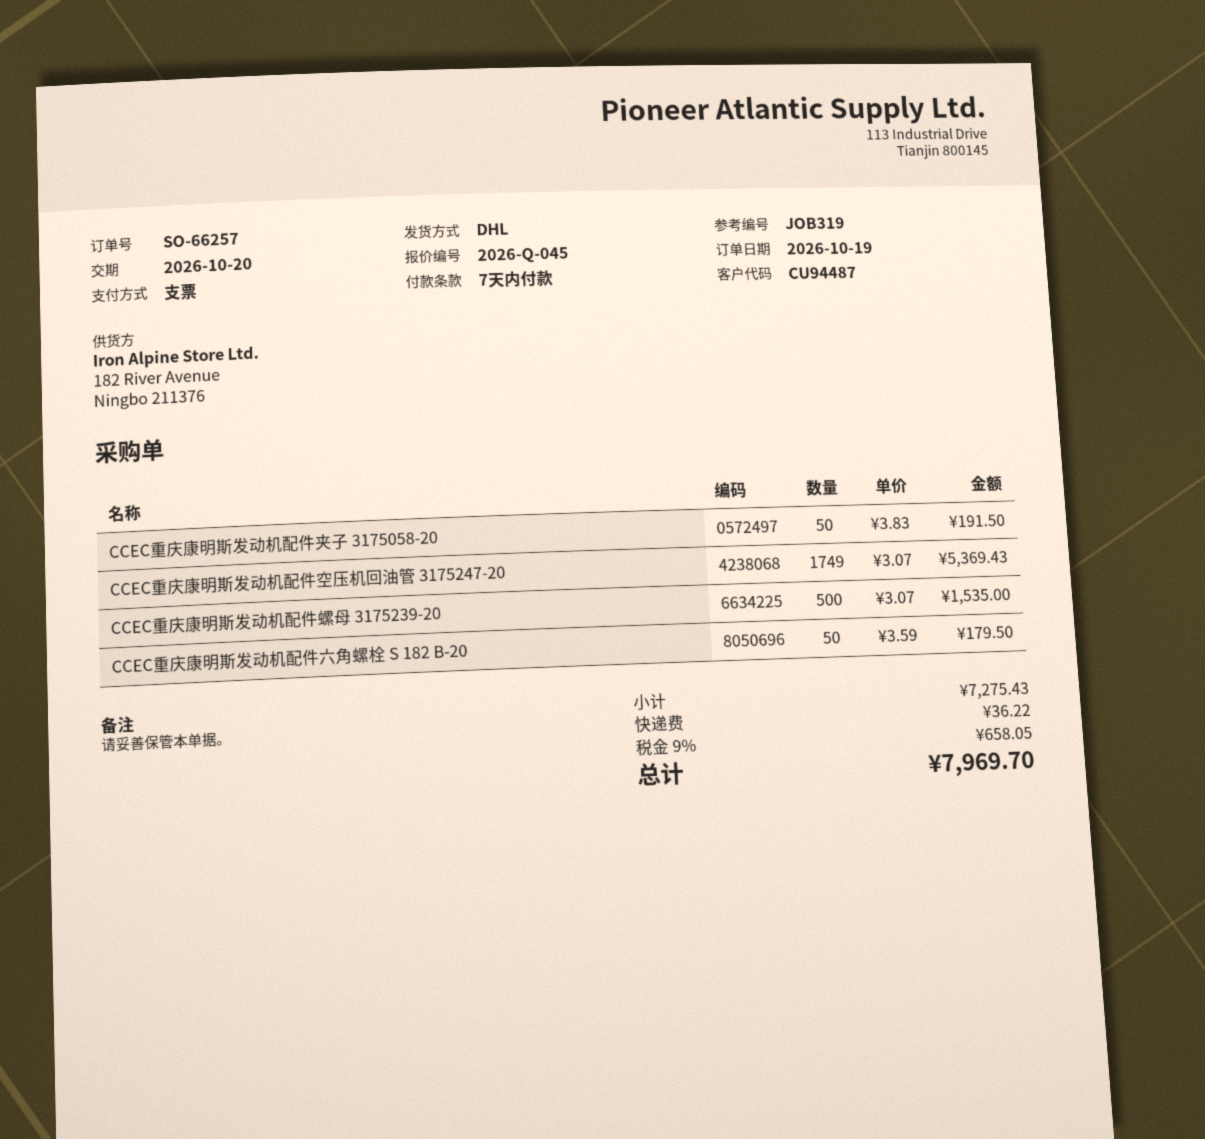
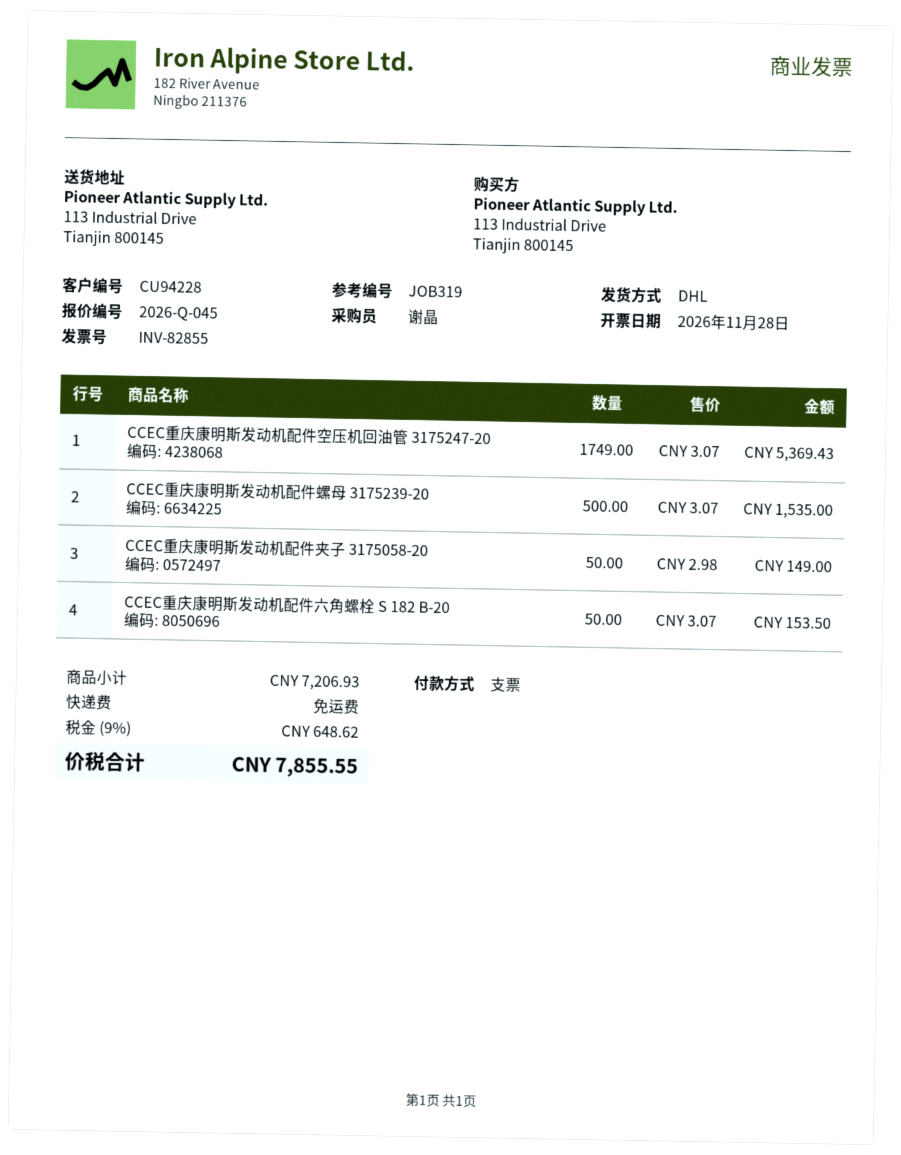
customer number: CU94487 -> CU94228
CCEC重庆康明斯发动机配件夹子 3175058-20: 50 x 3.83 = 191.50 -> 50 x 2.98 = 149.00
CCEC重庆康明斯发动机配件六角螺栓 S 182 B-20: 50 x 3.59 = 179.50 -> 50 x 3.07 = 153.50
subtotal: 7275.43 -> 7206.93
shipping: 36.22 -> 0.00
tax: 9% = 658.05 -> 9% = 648.62
total: 7969.70 -> 7855.55

